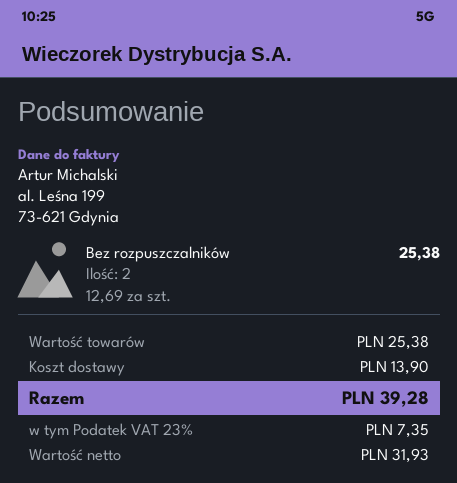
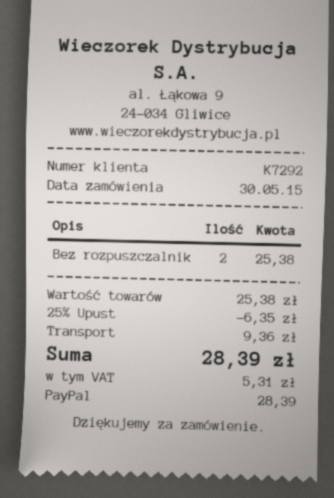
discount: none -> 25% = 6.35
shipping: 13.90 -> 9.36
tax: 7.35 -> 5.31
total: 39.28 -> 28.39

